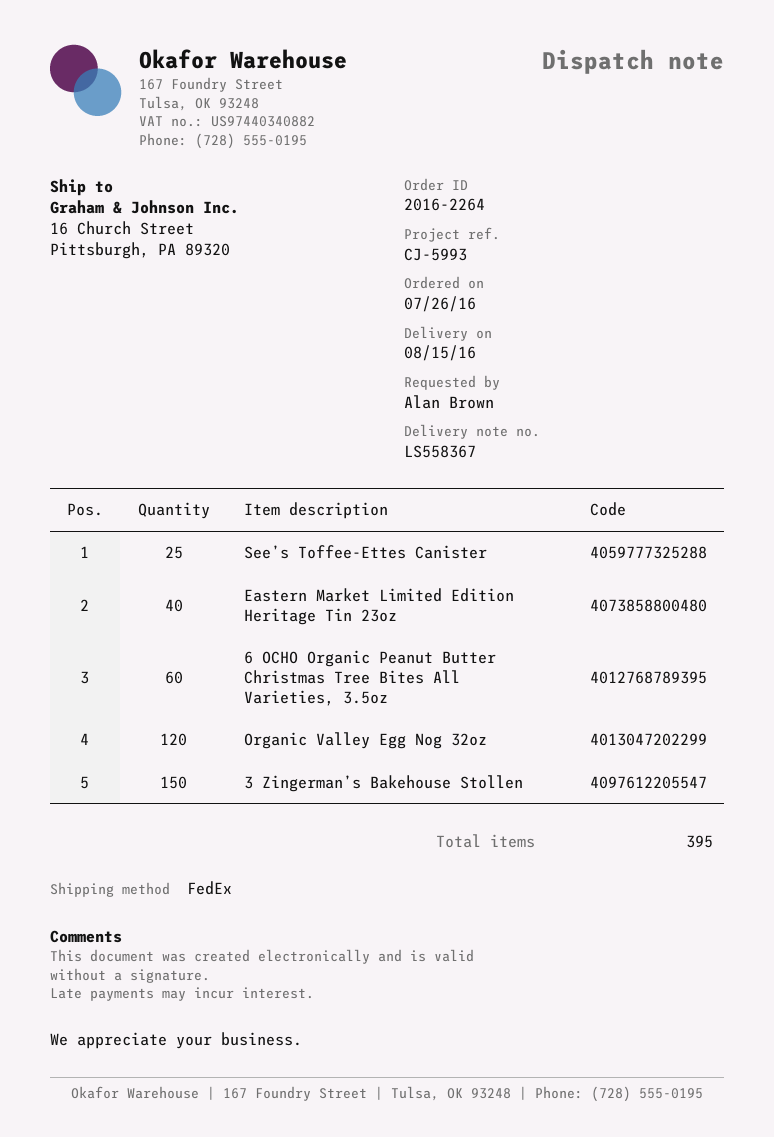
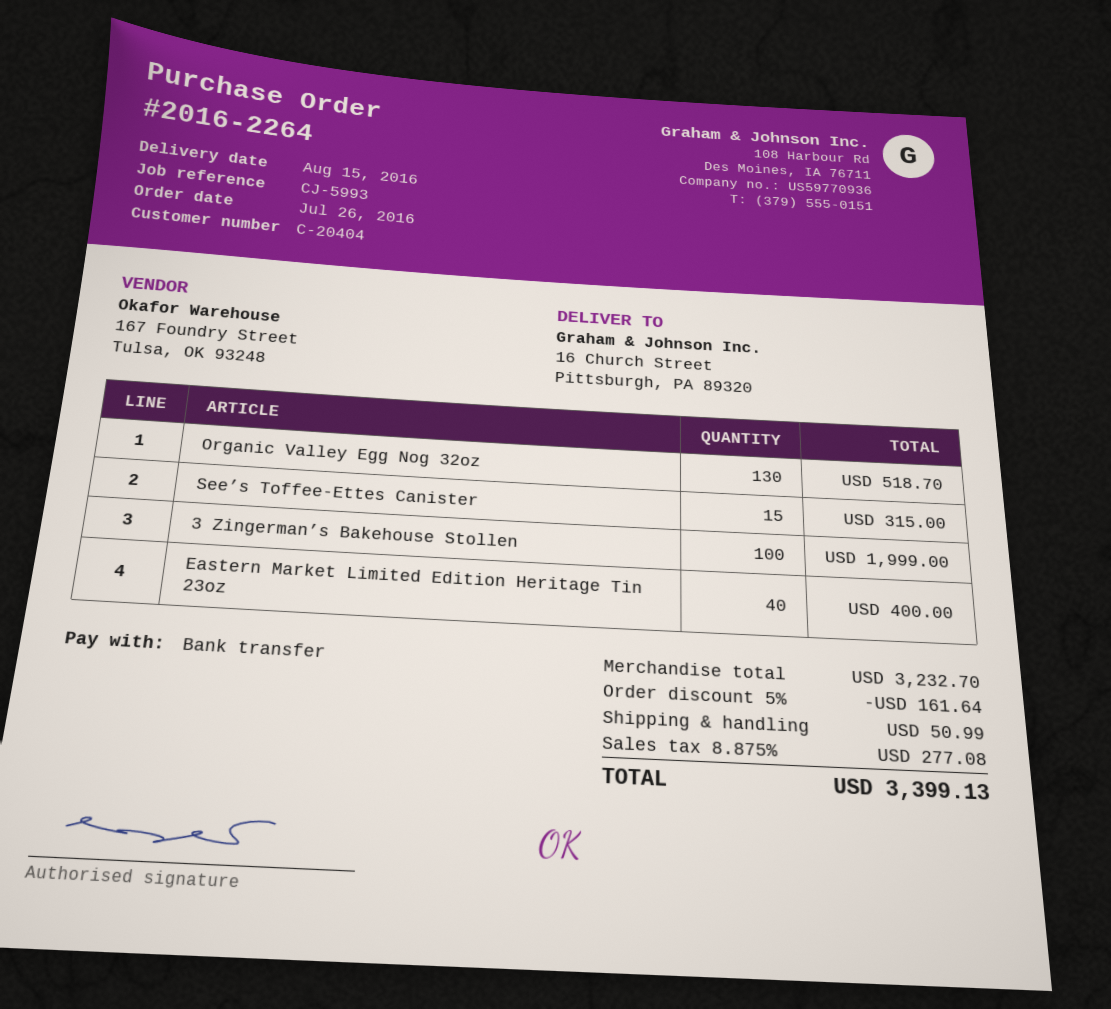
See’s Toffee-Ettes Canister: 25 -> 15
6 OCHO Organic Peanut Butter Christmas Tree Bites All Varieties, 3.5oz: 60 -> none
Organic Valley Egg Nog 32oz: 120 -> 130
3 Zingerman’s Bakehouse Stollen: 150 -> 100

